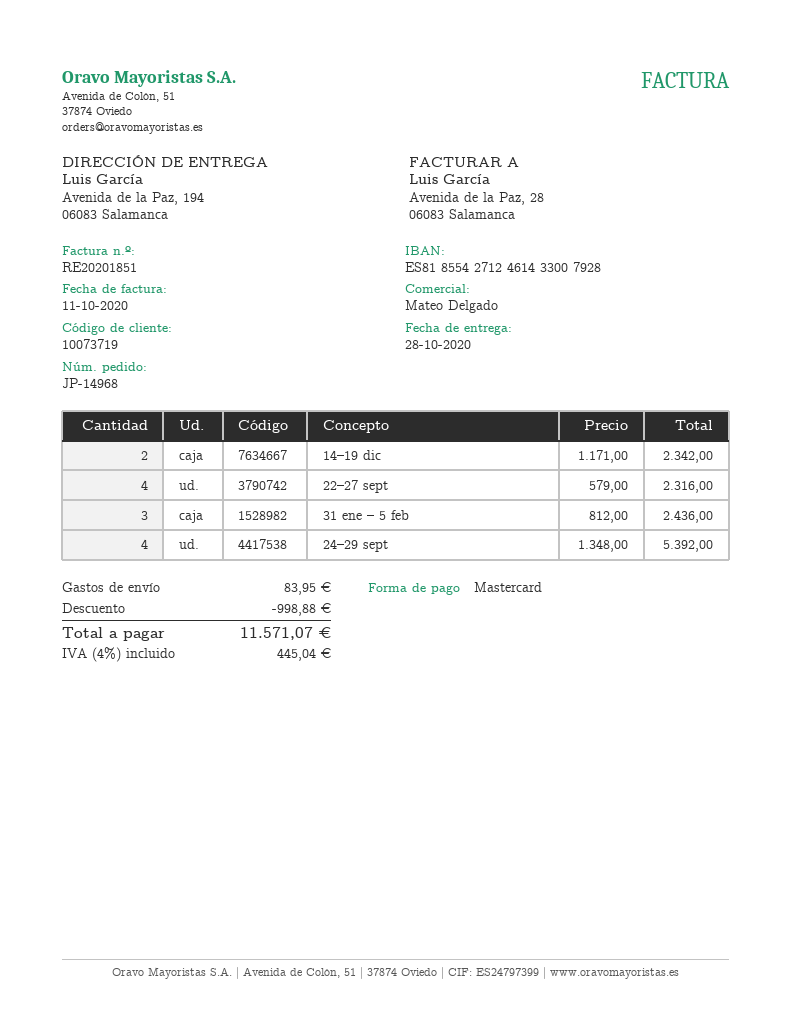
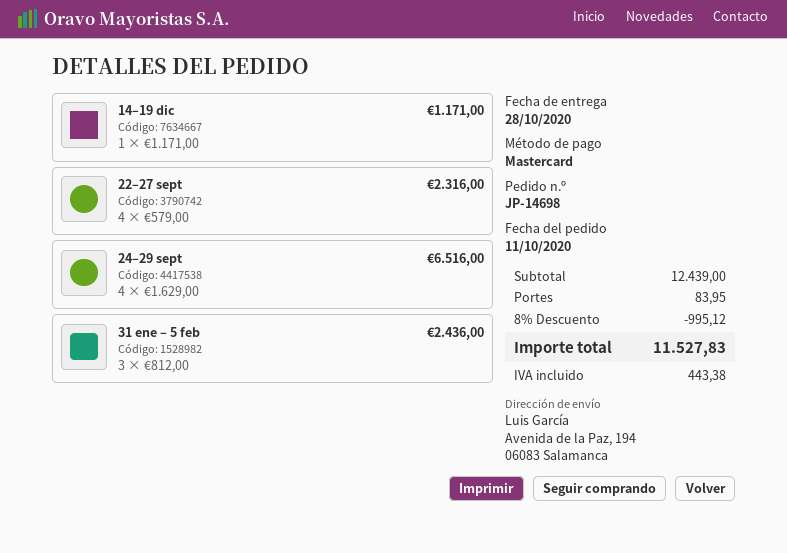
order number: JP-14968 -> JP-14698
14–19 dic: 2 x 1171.00 = 2342.00 -> 1 x 1171.00 = 1171.00
24–29 sept: 4 x 1348.00 = 5392.00 -> 4 x 1629.00 = 6516.00
discount: 998.88 -> 995.12
tax: 445.04 -> 443.38
total: 11571.07 -> 11527.83

